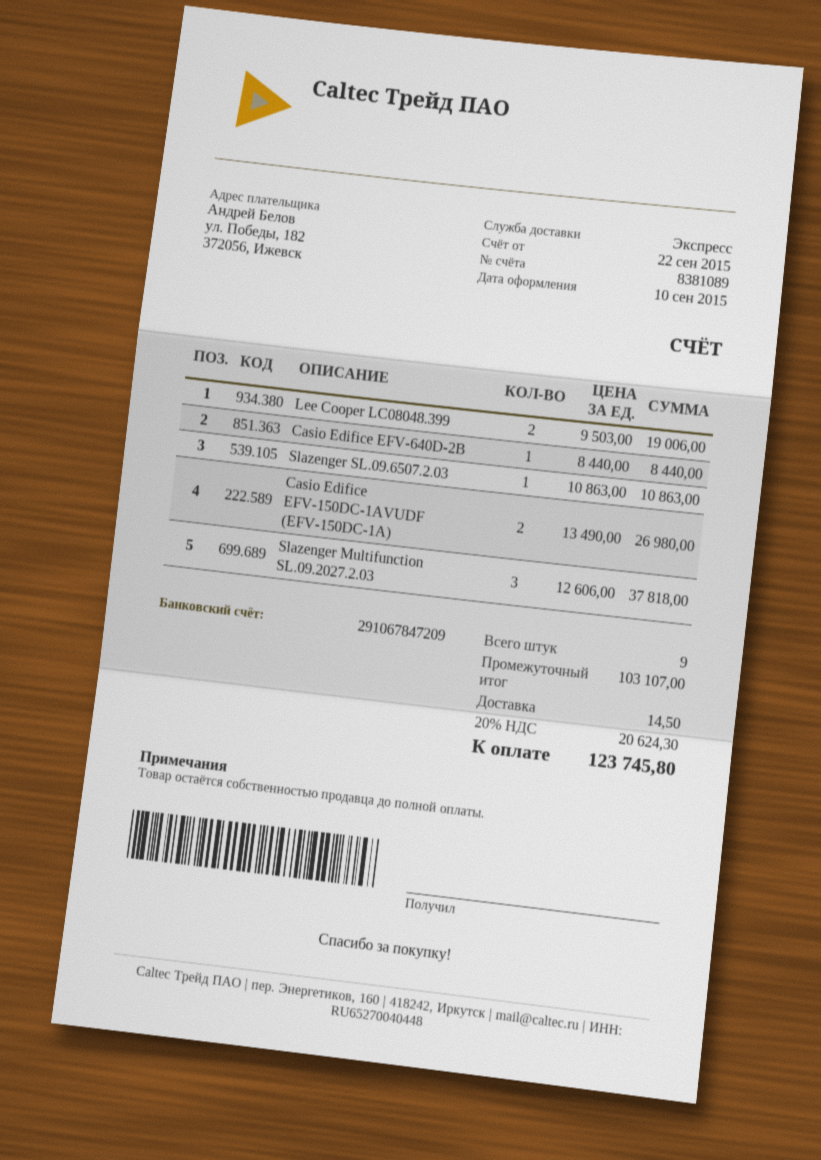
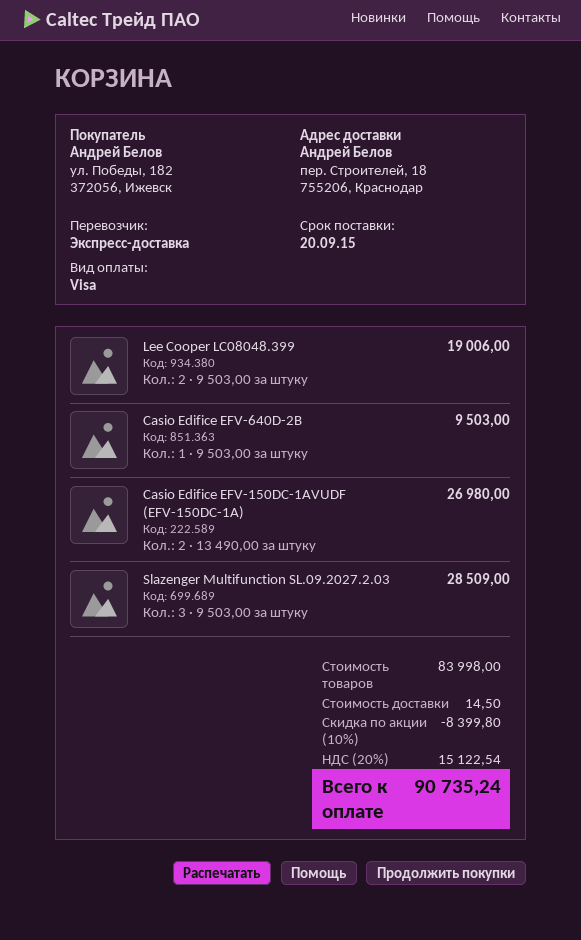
Casio Edifice EFV-640D-2B: 1 x 8440.00 = 8440.00 -> 1 x 9503.00 = 9503.00
Slazenger SL.09.6507.2.03: 1 x 10863.00 = 10863.00 -> none
Slazenger Multifunction SL.09.2027.2.03: 3 x 12606.00 = 37818.00 -> 3 x 9503.00 = 28509.00
subtotal: 103107.00 -> 83998.00
discount: none -> 10% = 8399.80
tax: 20% = 20624.30 -> 20% = 15122.54
total: 123745.80 -> 90735.24

